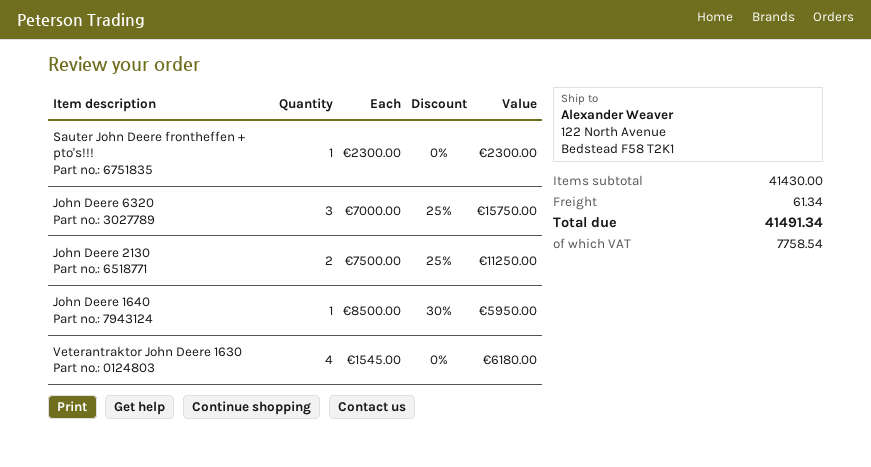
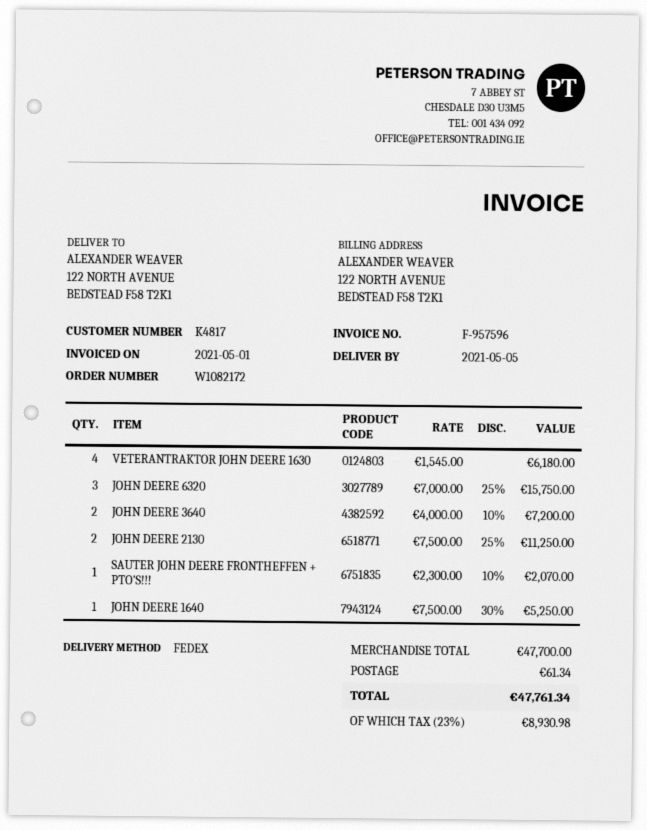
Sauter John Deere frontheffen + pto's!!!: 1 x 2300.00 = 2300.00 -> 1 x 2300.00 - 10% = 2070.00
John Deere 1640: 1 x 8500.00 - 30% = 5950.00 -> 1 x 7500.00 - 30% = 5250.00
JOHN DEERE 3640: none -> 2 x 4000.00 - 10% = 7200.00
subtotal: 41430.00 -> 47700.00
tax: 7758.54 -> 8930.98
total: 41491.34 -> 47761.34

